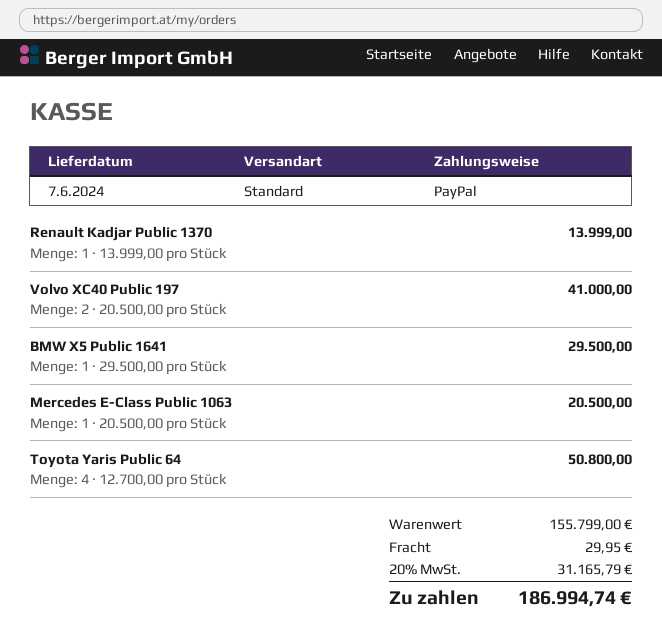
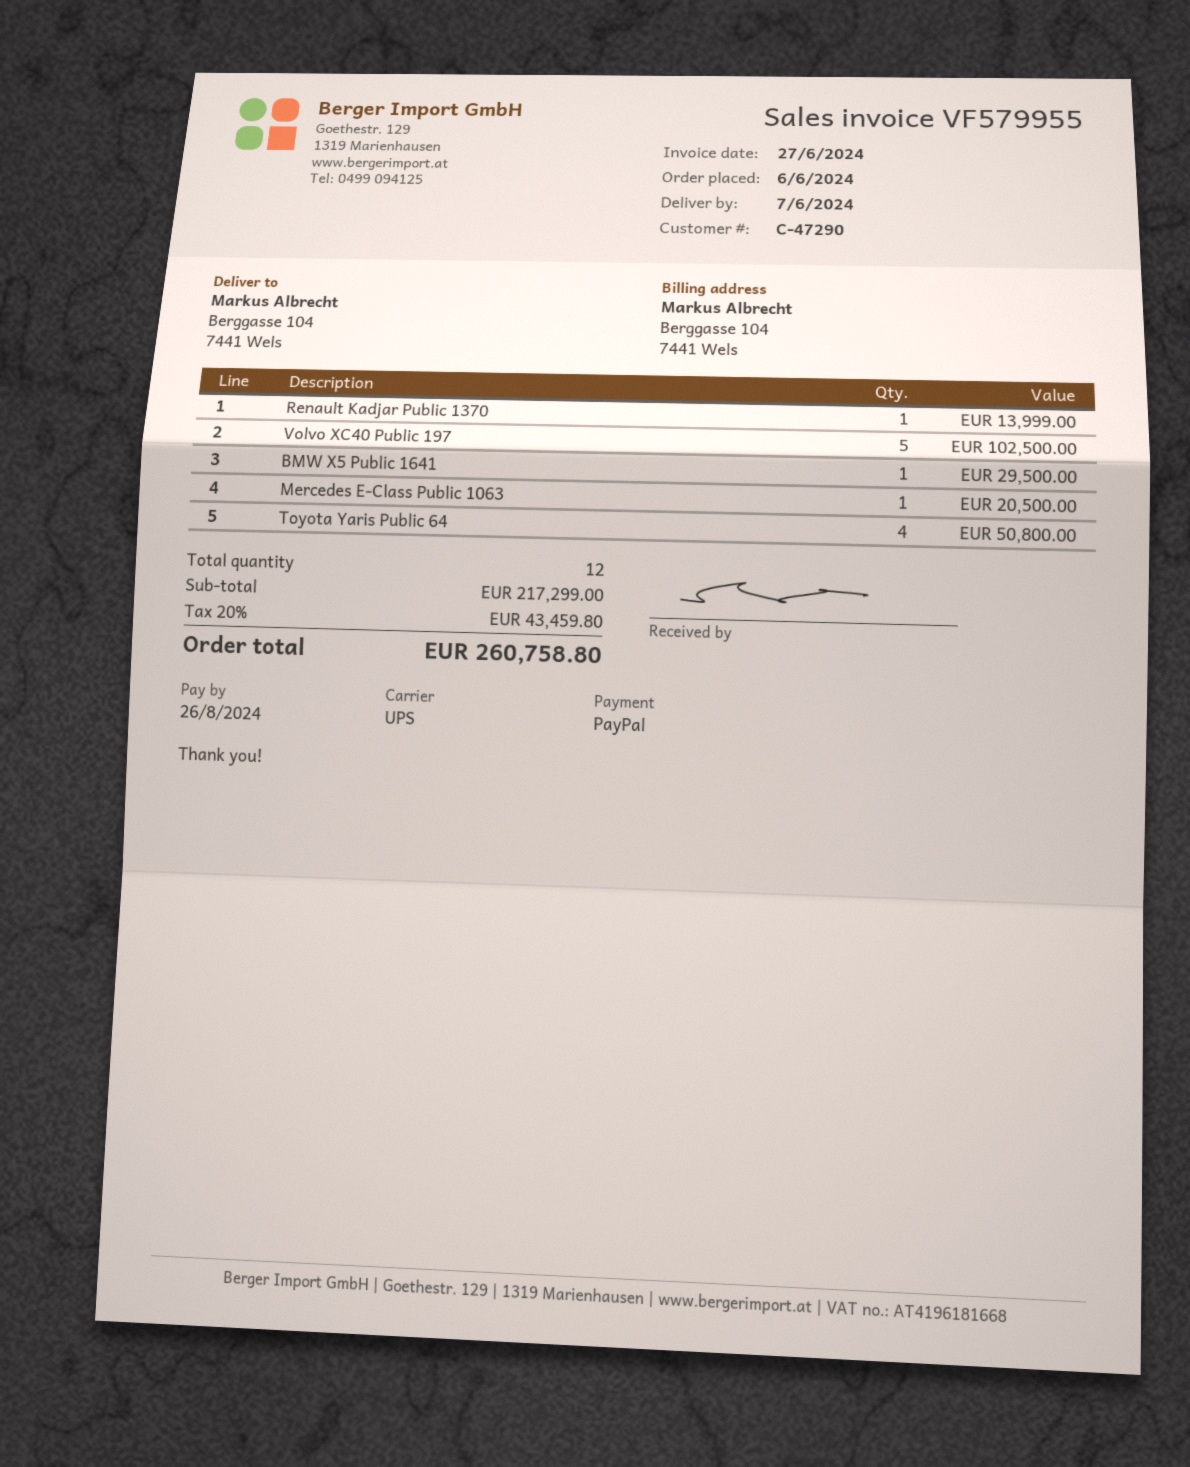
shipping method: standard -> UPS
Volvo XC40 Public 197: 2 for 41000.00 -> 5 for 102500.00
subtotal: 155799.00 -> 217299.00
shipping: 29.95 -> none
tax: 20% = 31165.79 -> 20% = 43459.80
total: 186994.74 -> 260758.80

